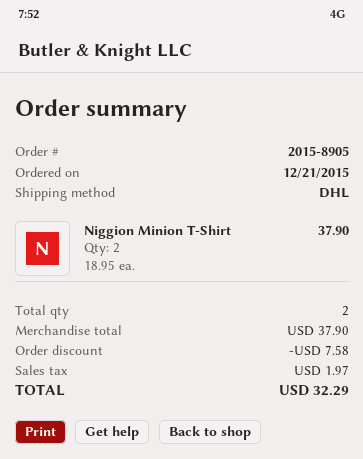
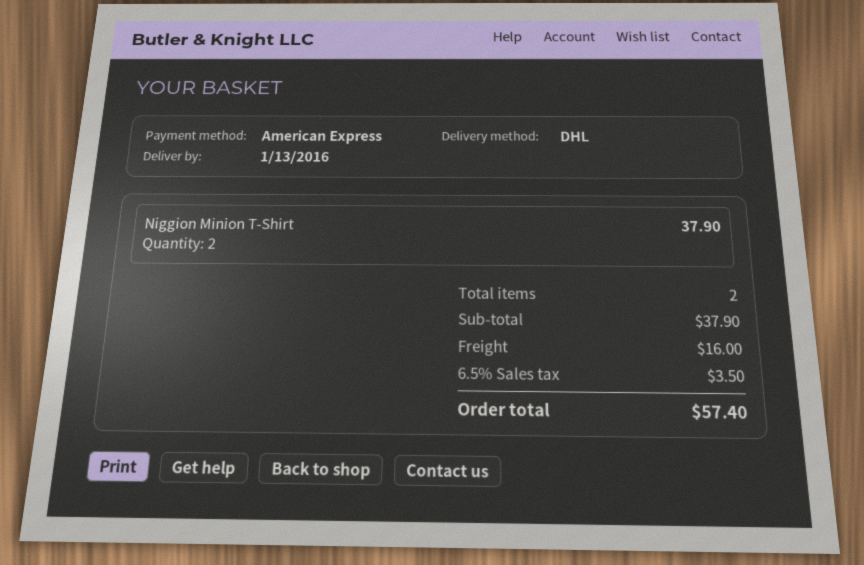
discount: 7.58 -> none
shipping: none -> 16.00
tax: 1.97 -> 3.50
total: 32.29 -> 57.40

